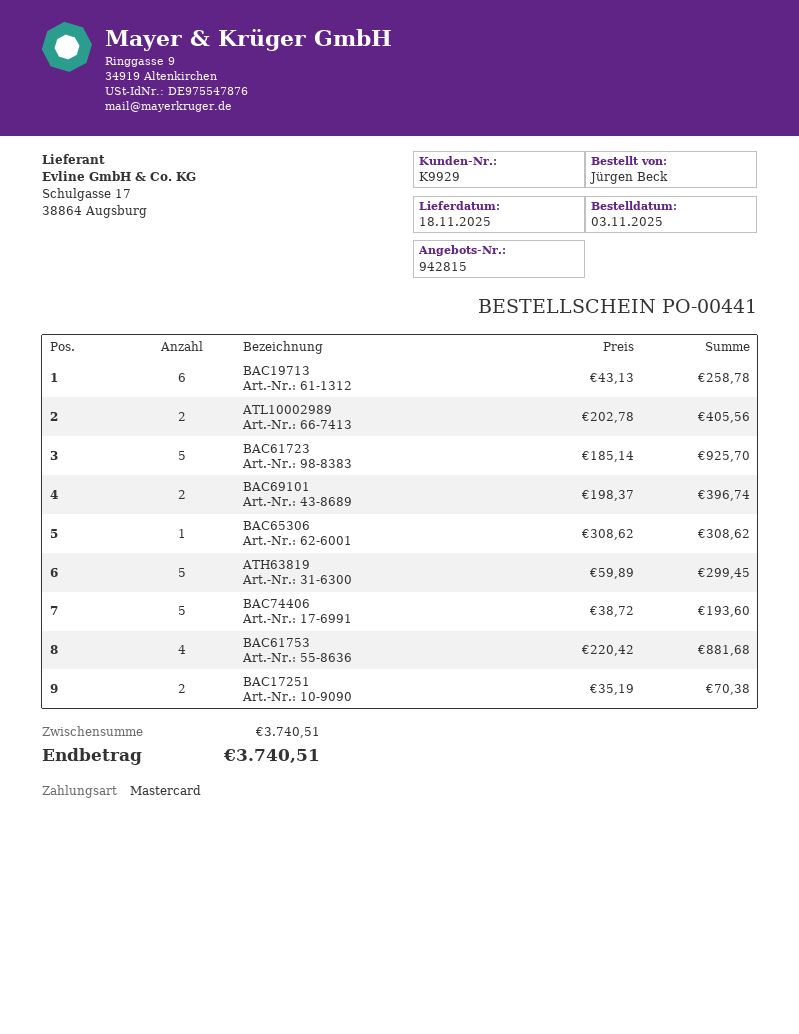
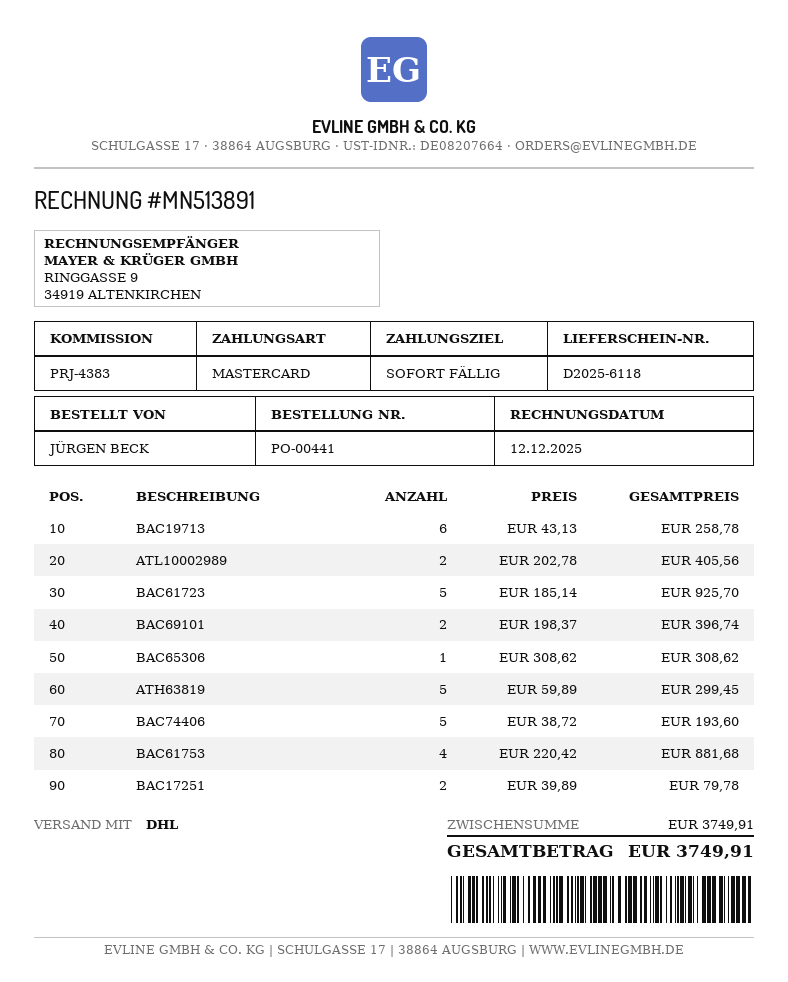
BAC17251: 2 x 35.19 = 70.38 -> 2 x 39.89 = 79.78
subtotal: 3740.51 -> 3749.91
total: 3740.51 -> 3749.91

